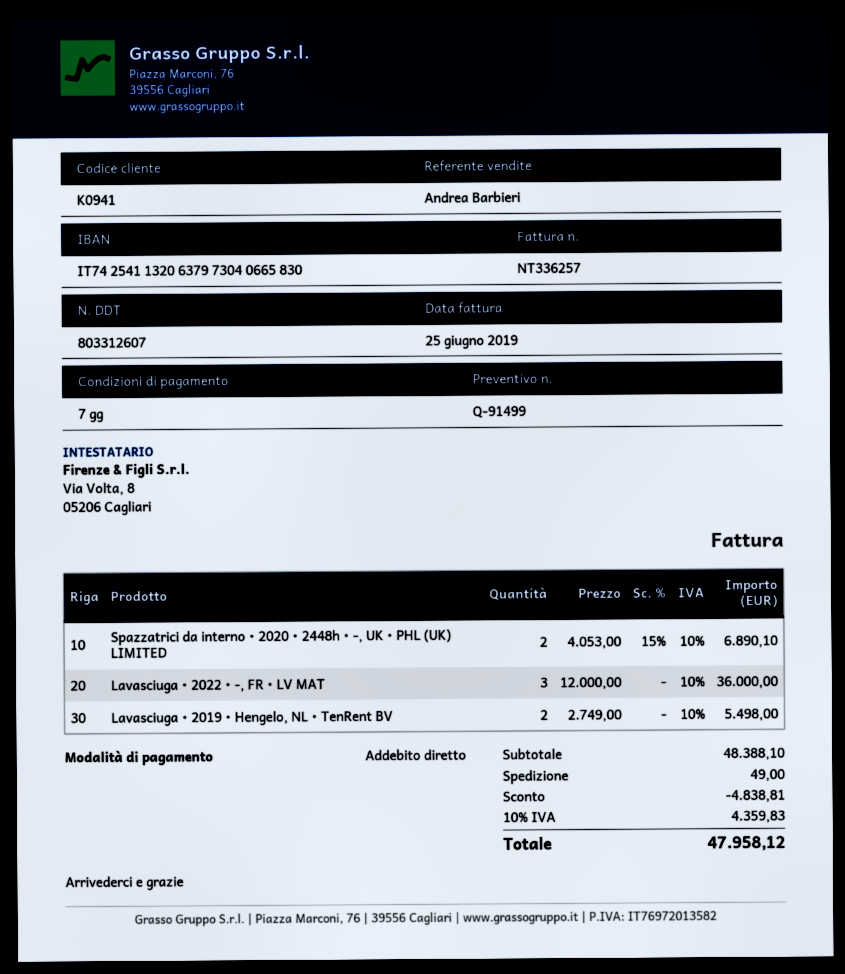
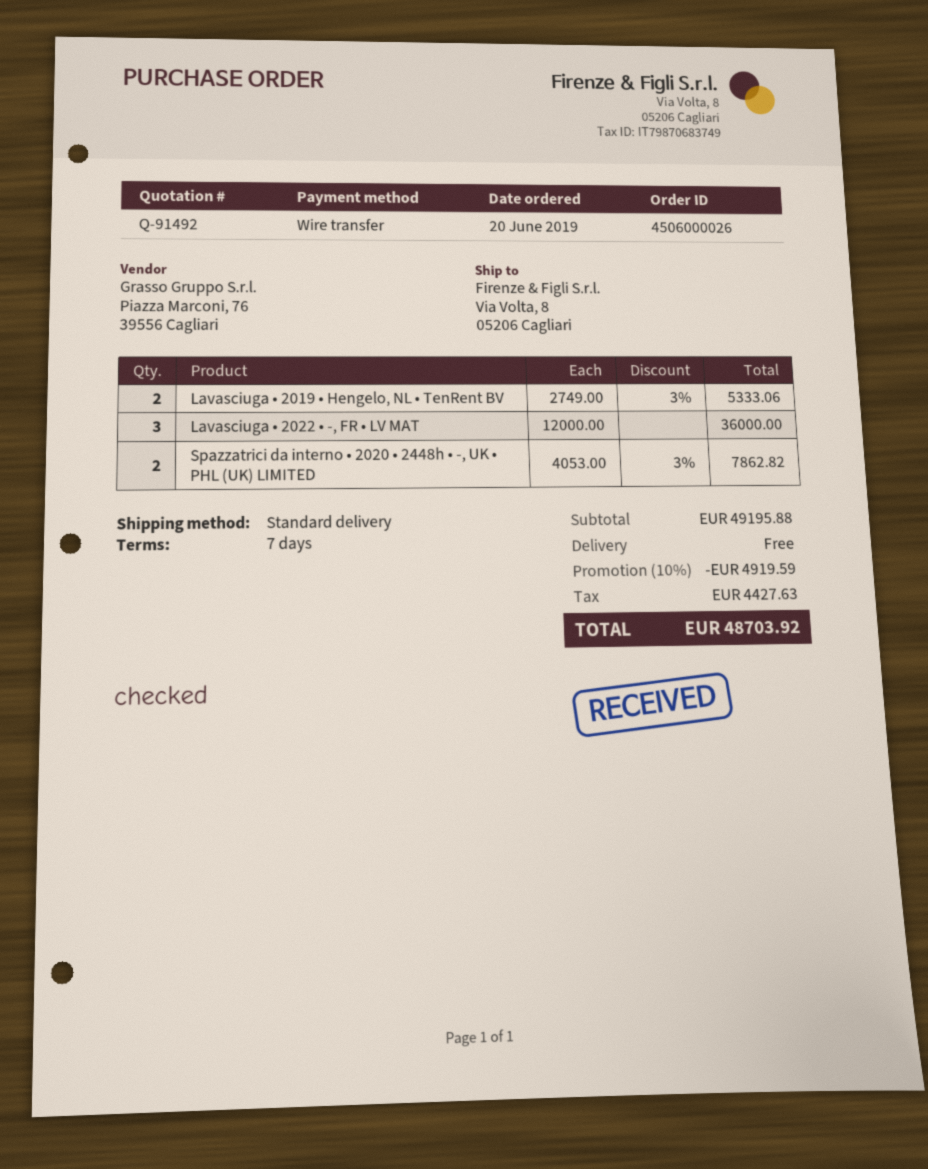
quote number: Q-91499 -> Q-91492
payment method: direct debit -> bank transfer
Spazzatrici da interno • 2020 • 2448h • -, UK • PHL (UK) LIMITED: 2 x 4053.00 - 15% = 6890.10 -> 2 x 4053.00 - 3% = 7862.82
Lavasciuga • 2019 • Hengelo, NL • TenRent BV: 2 x 2749.00 = 5498.00 -> 2 x 2749.00 - 3% = 5333.06
subtotal: 48388.10 -> 49195.88
discount: 4838.81 -> 4919.59
shipping: 49.00 -> 0.00
tax: 4359.83 -> 4427.63
total: 47958.12 -> 48703.92

